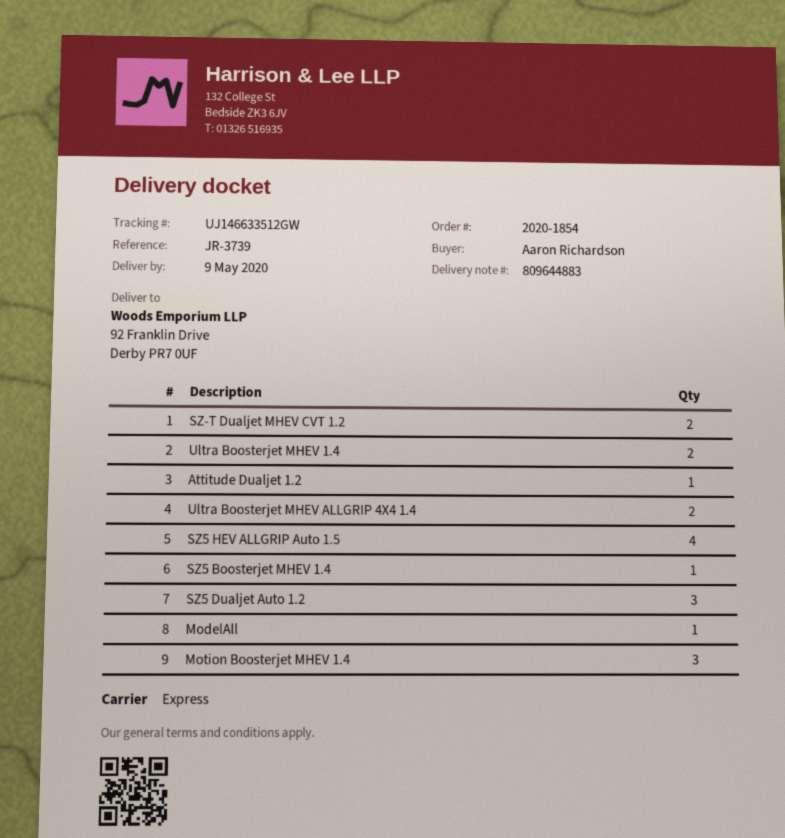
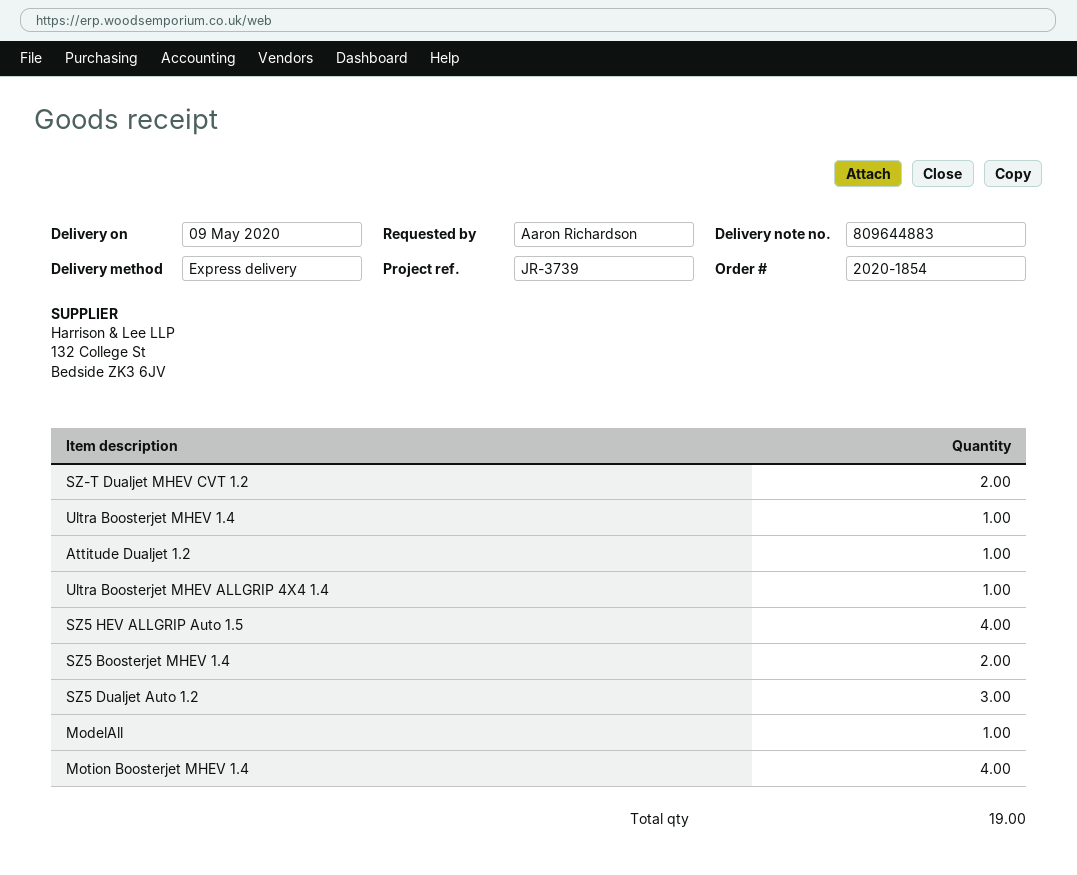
Ultra Boosterjet MHEV 1.4: 2 -> 1
Ultra Boosterjet MHEV ALLGRIP 4X4 1.4: 2 -> 1
SZ5 Boosterjet MHEV 1.4: 1 -> 2
Motion Boosterjet MHEV 1.4: 3 -> 4

